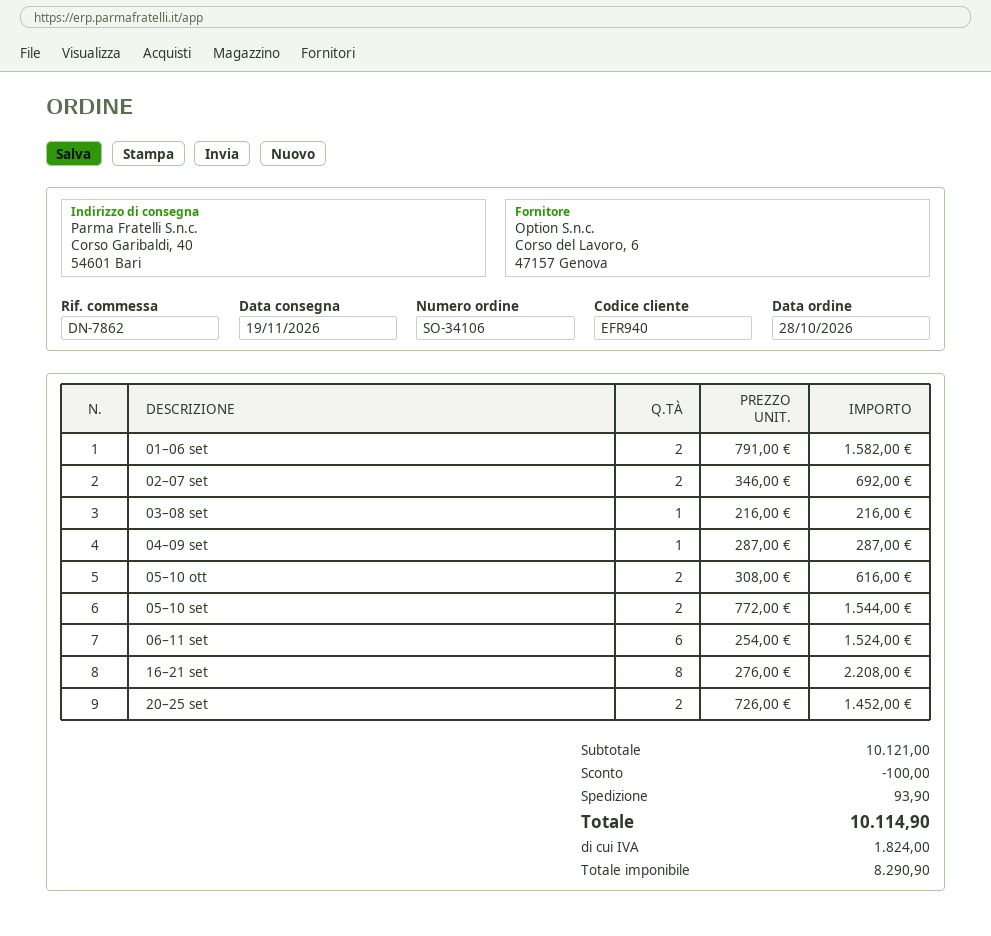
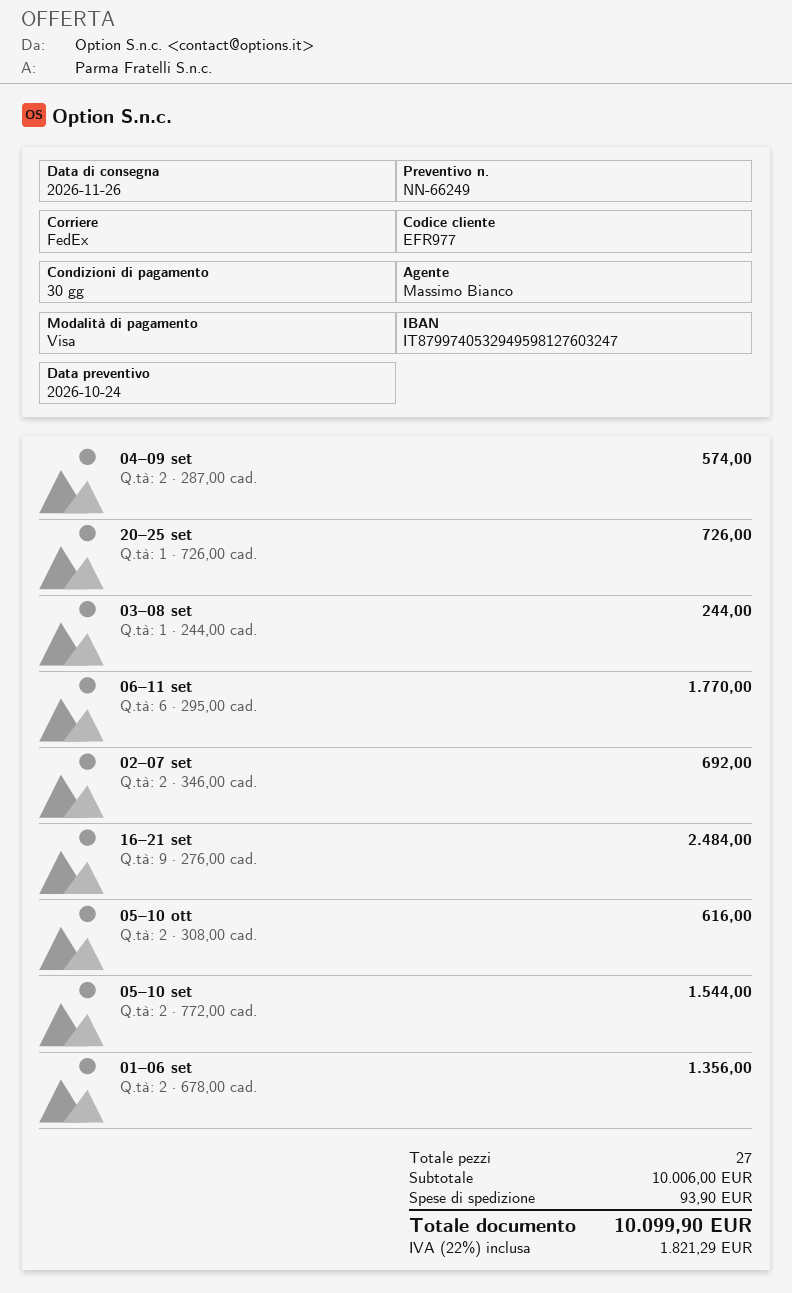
delivery date: 2026-11-19 -> 2026-11-26
customer number: EFR940 -> EFR977
01–06 set: 2 x 791.00 = 1582.00 -> 2 x 678.00 = 1356.00
03–08 set: 1 x 216.00 = 216.00 -> 1 x 244.00 = 244.00
04–09 set: 1 x 287.00 = 287.00 -> 2 x 287.00 = 574.00
06–11 set: 6 x 254.00 = 1524.00 -> 6 x 295.00 = 1770.00
16–21 set: 8 x 276.00 = 2208.00 -> 9 x 276.00 = 2484.00
20–25 set: 2 x 726.00 = 1452.00 -> 1 x 726.00 = 726.00
subtotal: 10121.00 -> 10006.00
discount: 100.00 -> none
tax: 1824.00 -> 1821.29
total: 10114.90 -> 10099.90

